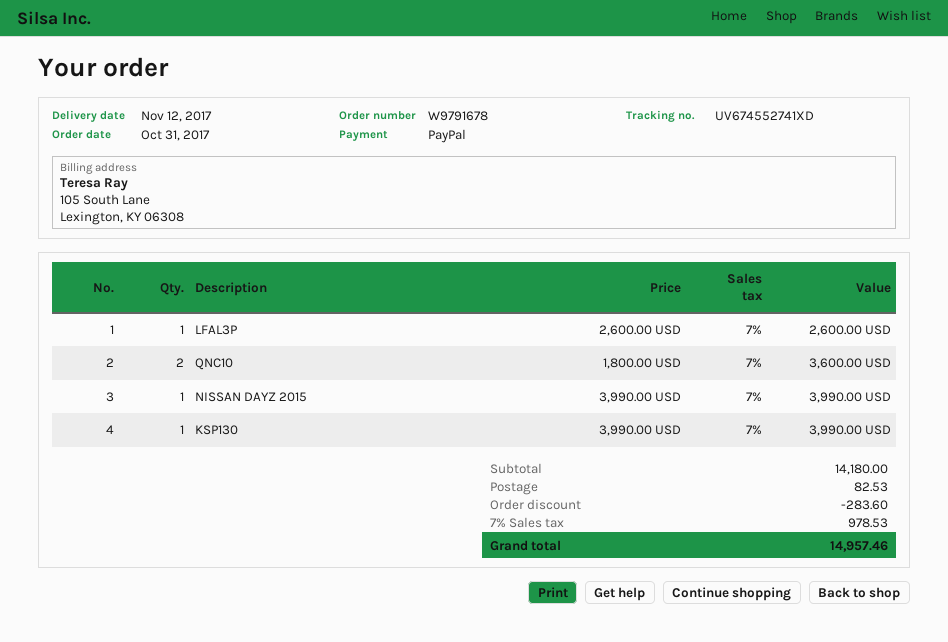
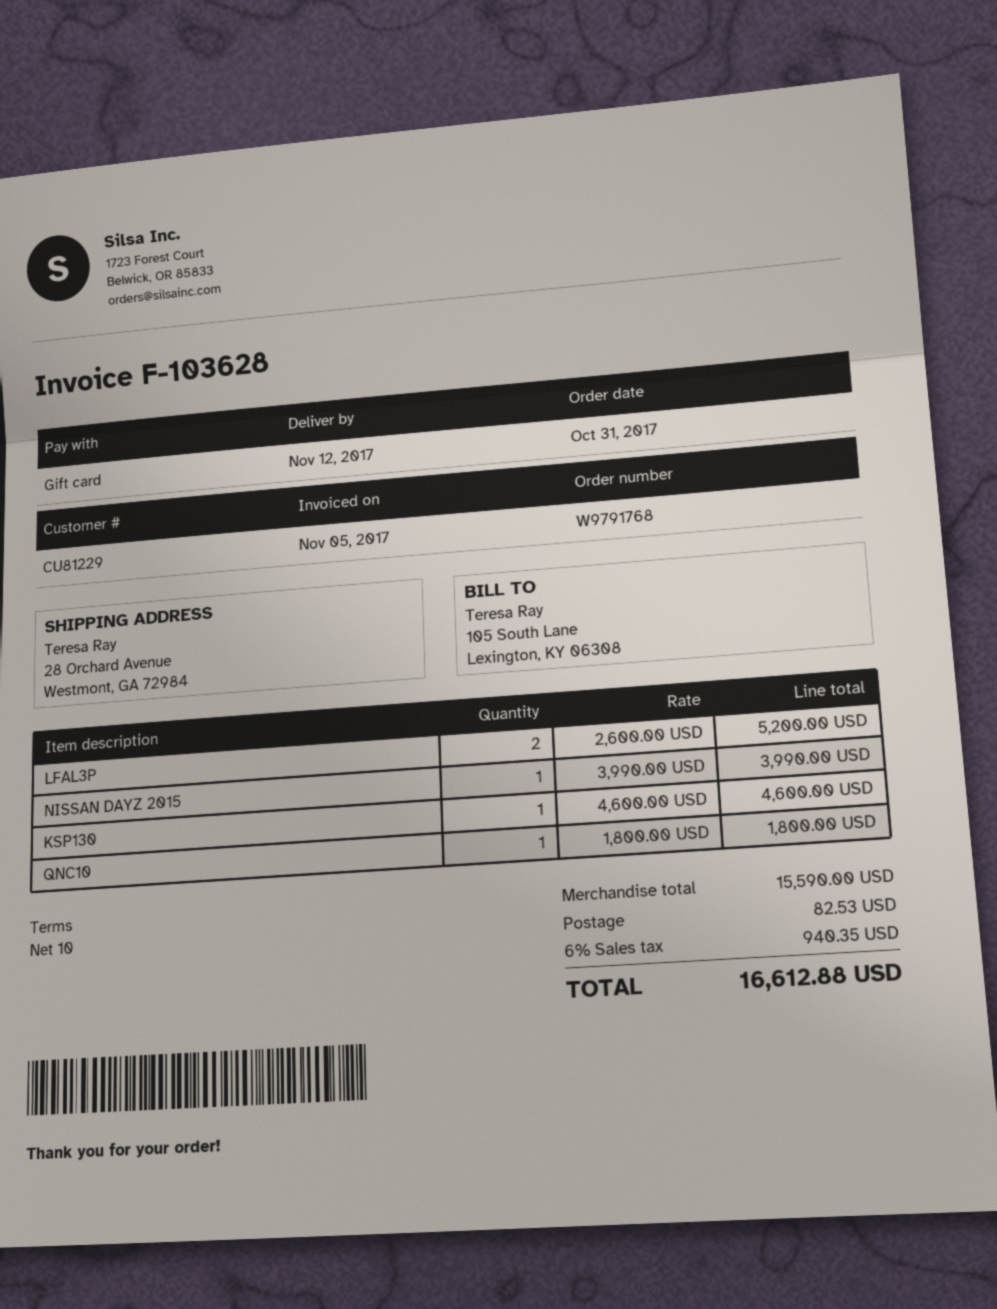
order number: W9791678 -> W9791768
payment method: PayPal -> gift card
LFAL3P: 1 x 2600.00 = 2600.00 -> 2 x 2600.00 = 5200.00
QNC10: 2 x 1800.00 = 3600.00 -> 1 x 1800.00 = 1800.00
KSP130: 1 x 3990.00 = 3990.00 -> 1 x 4600.00 = 4600.00
subtotal: 14180.00 -> 15590.00
discount: 283.60 -> none
tax: 7% = 978.53 -> 6% = 940.35
total: 14957.46 -> 16612.88

